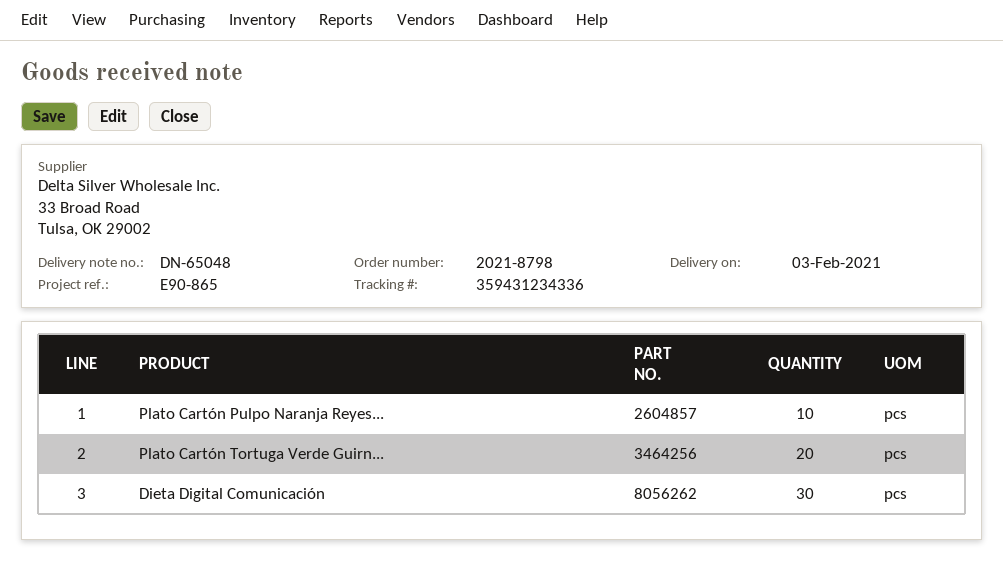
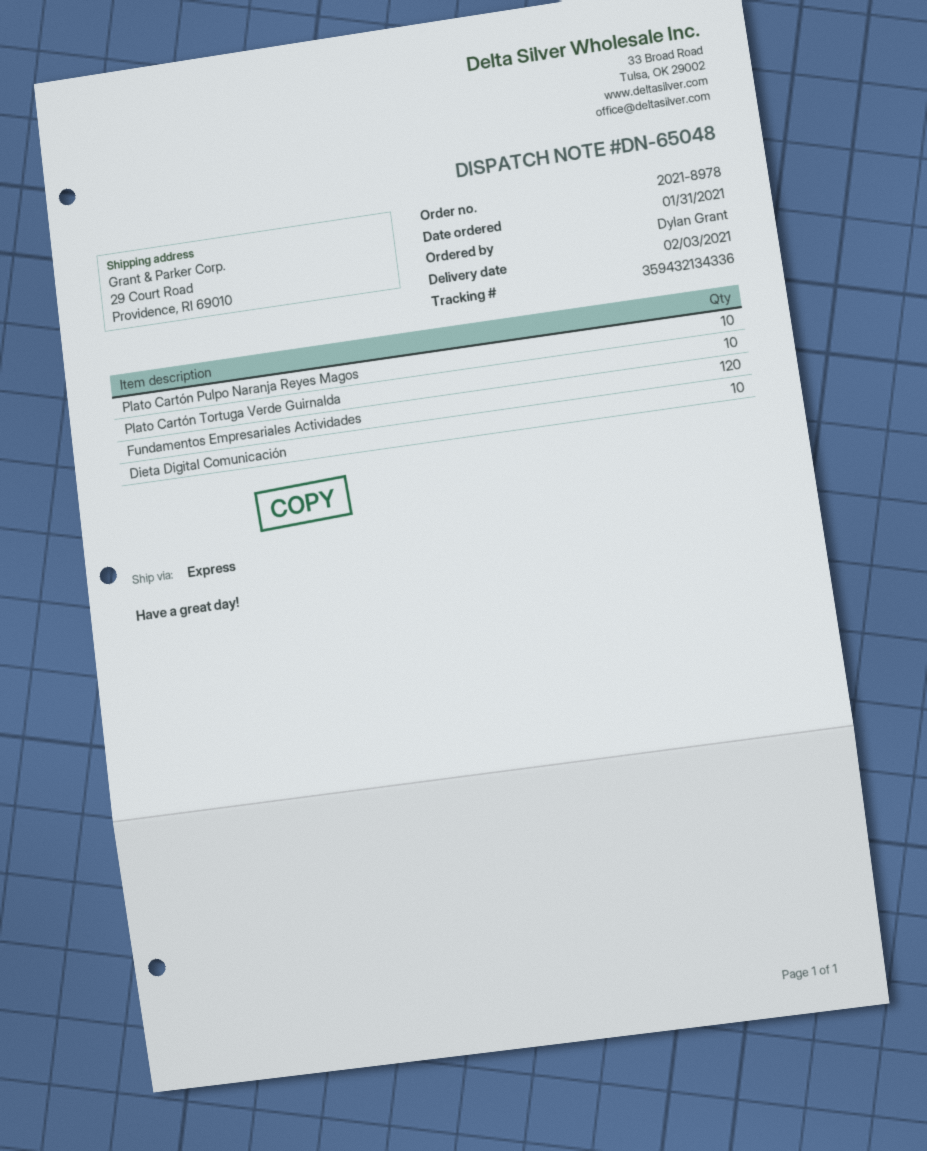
order number: 2021-8798 -> 2021-8978
tracking number: 359431234336 -> 359432134336
Plato Cartón Tortuga Verde Guirn...: 20 -> 10
Dieta Digital Comunicación: 30 -> 10
Fundamentos Empresariales Actividades: none -> 120

